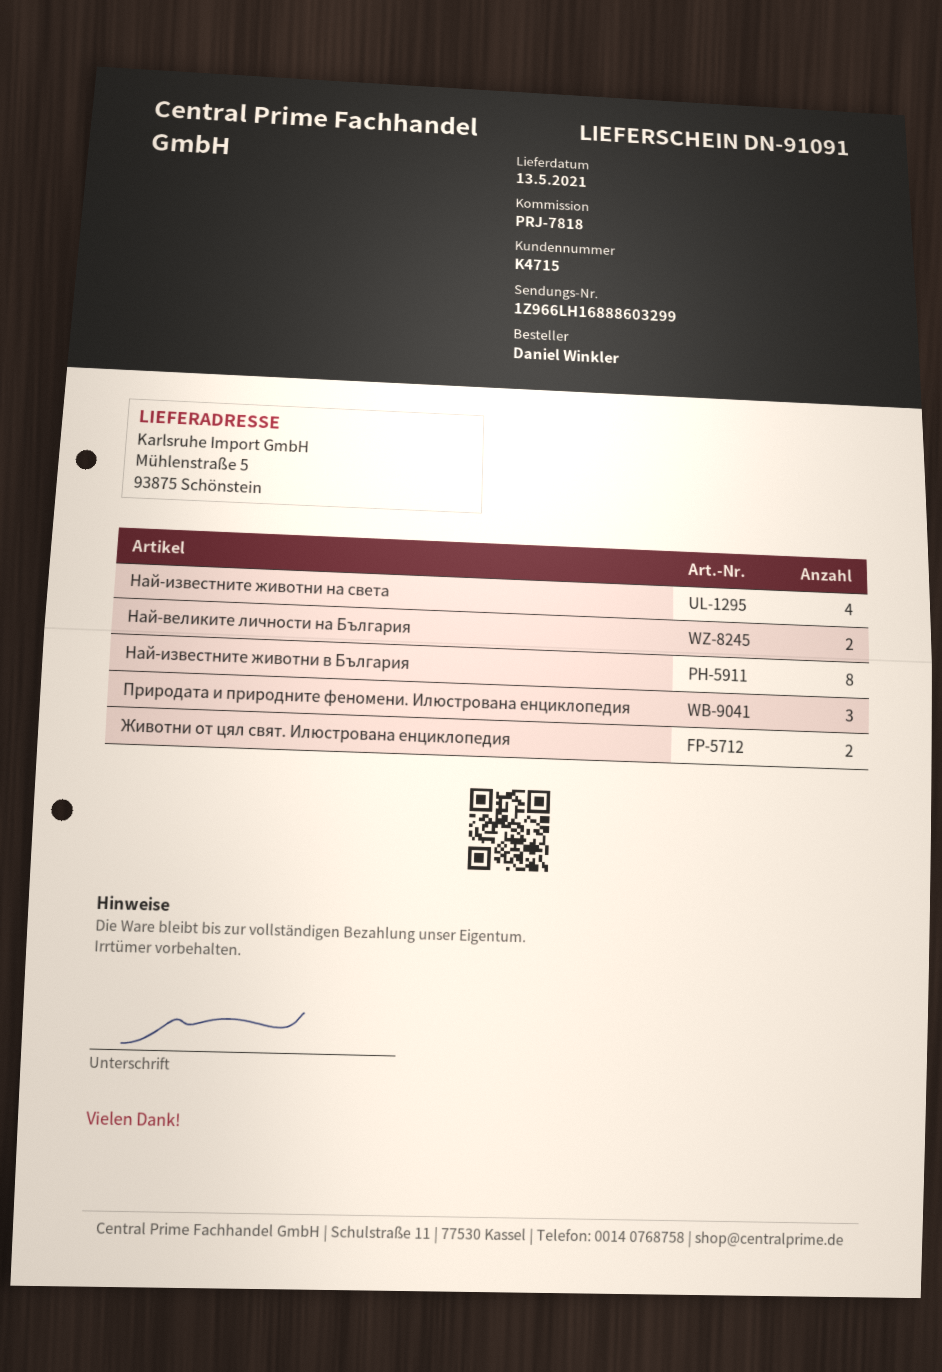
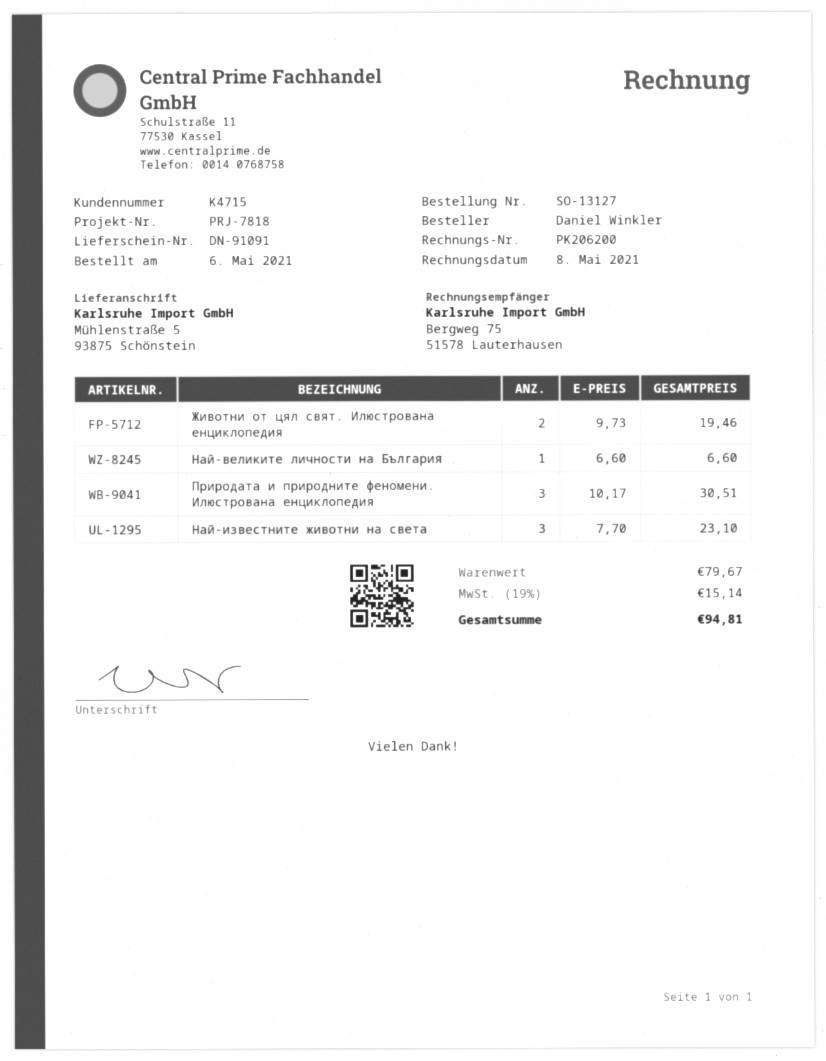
Най-известните животни на света: 4 -> 3
Най-великите личности на България: 2 -> 1
Най-известните животни в България: 8 -> none

